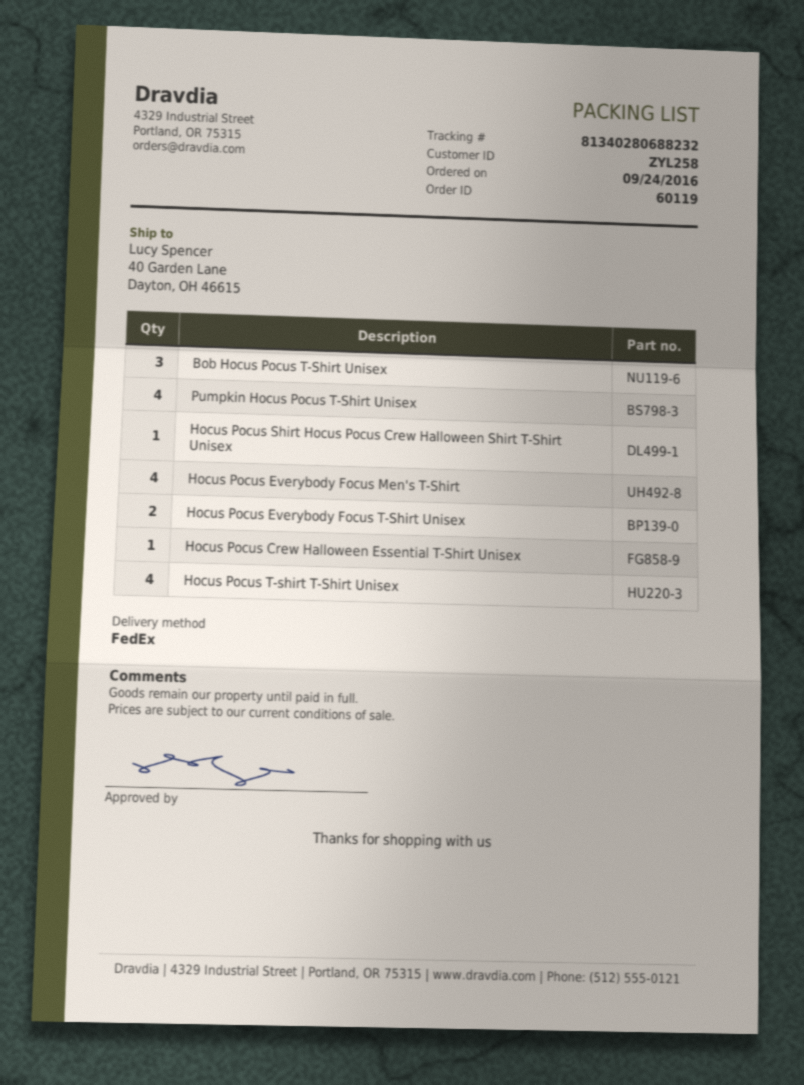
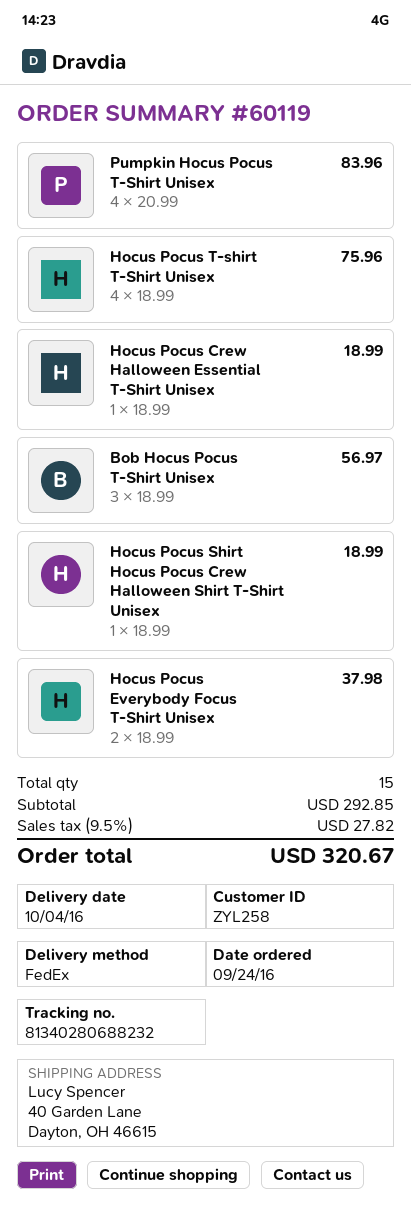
Hocus Pocus Everybody Focus Men's T-Shirt: 4 -> none

